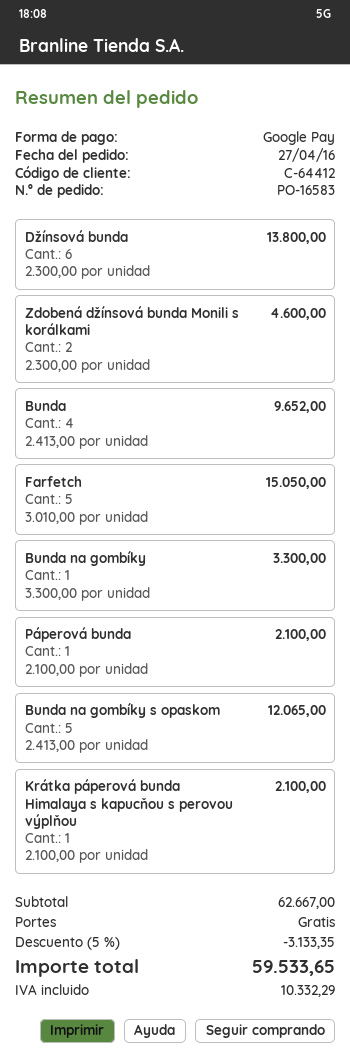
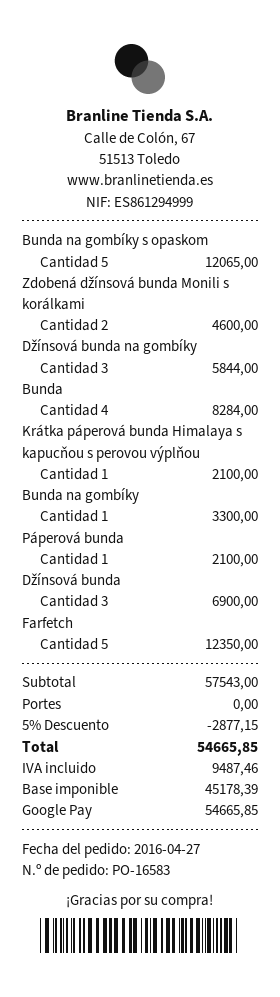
Džínsová bunda: 6 for 13800.00 -> 3 for 6900.00
Bunda: 4 for 9652.00 -> 4 for 8284.00
Farfetch: 5 for 15050.00 -> 5 for 12350.00
Džínsová bunda na gombíky: none -> 3 for 5844.00
subtotal: 62667.00 -> 57543.00
discount: 5% = 3133.35 -> 5% = 2877.15
tax: 10332.29 -> 9487.46
total: 59533.65 -> 54665.85

